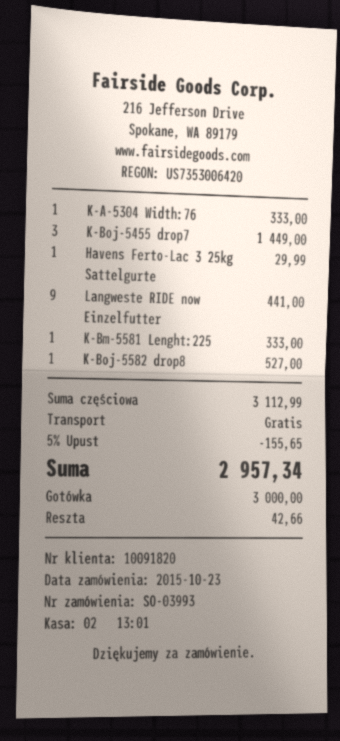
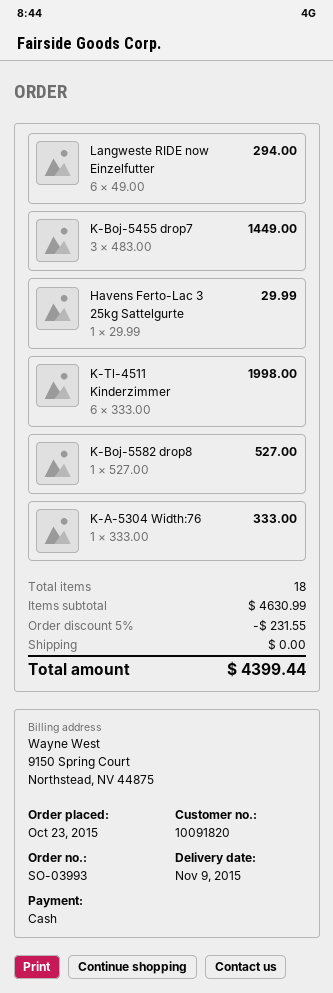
Langweste RIDE now Einzelfutter: 9 for 441.00 -> 6 for 294.00
K-Bm-5581 Lenght:225: 1 for 333.00 -> none
K-Tl-4511 Kinderzimmer: none -> 6 for 1998.00
subtotal: 3112.99 -> 4630.99
discount: 5% = 155.65 -> 5% = 231.55
total: 2957.34 -> 4399.44

